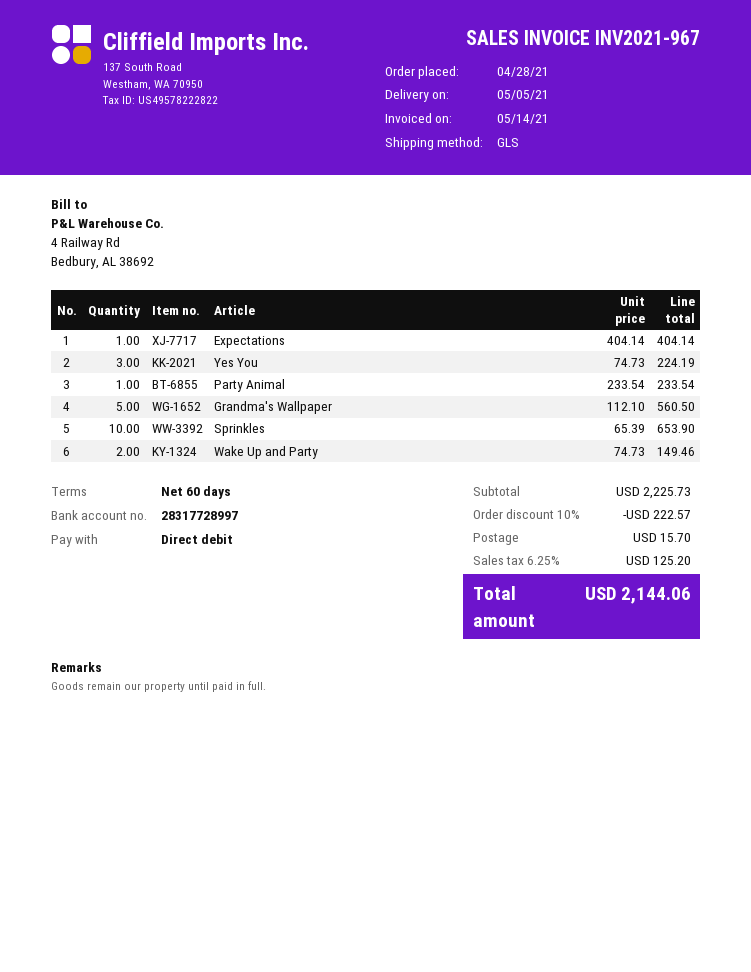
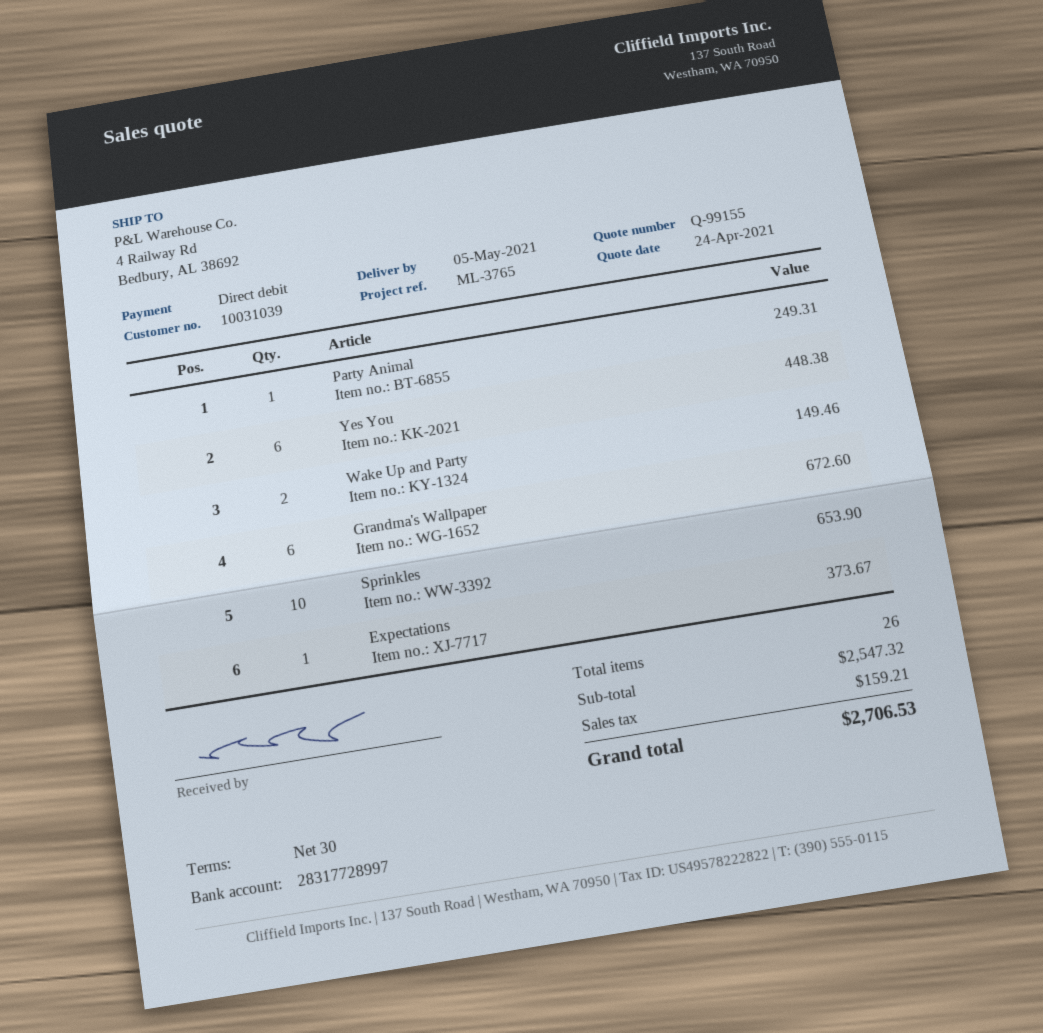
payment terms: 60 days -> 30 days
Expectations: 1 for 404.14 -> 1 for 373.67
Yes You: 3 for 224.19 -> 6 for 448.38
Party Animal: 1 for 233.54 -> 1 for 249.31
Grandma's Wallpaper: 5 for 560.50 -> 6 for 672.60
subtotal: 2225.73 -> 2547.32
discount: 10% = 222.57 -> none
shipping: 15.70 -> none
tax: 125.20 -> 159.21
total: 2144.06 -> 2706.53

